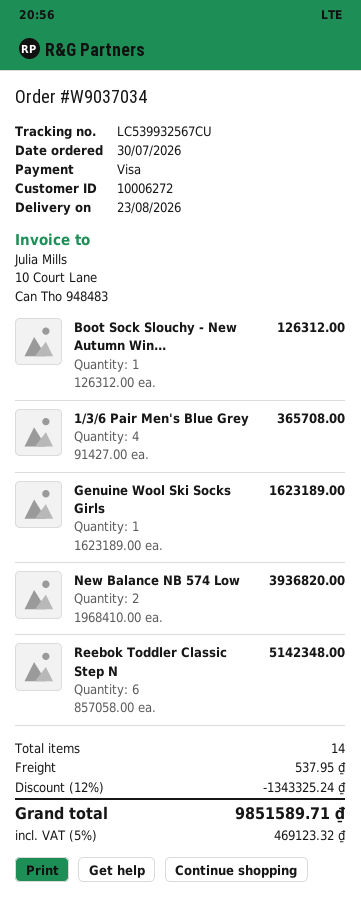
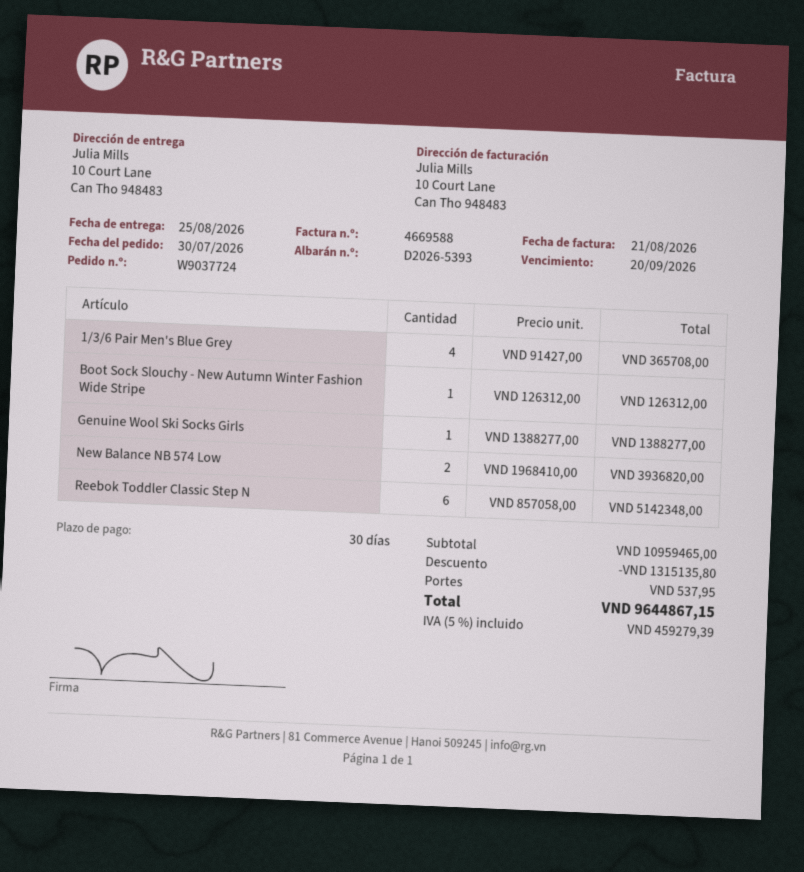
order number: W9037034 -> W9037724
delivery date: 2026-08-23 -> 2026-08-25
Genuine Wool Ski Socks Girls: 1 x 1623189.00 = 1623189.00 -> 1 x 1388277.00 = 1388277.00
discount: 1343325.24 -> 1315135.80
tax: 5% = 469123.32 -> 5% = 459279.39
total: 9851589.71 -> 9644867.15

